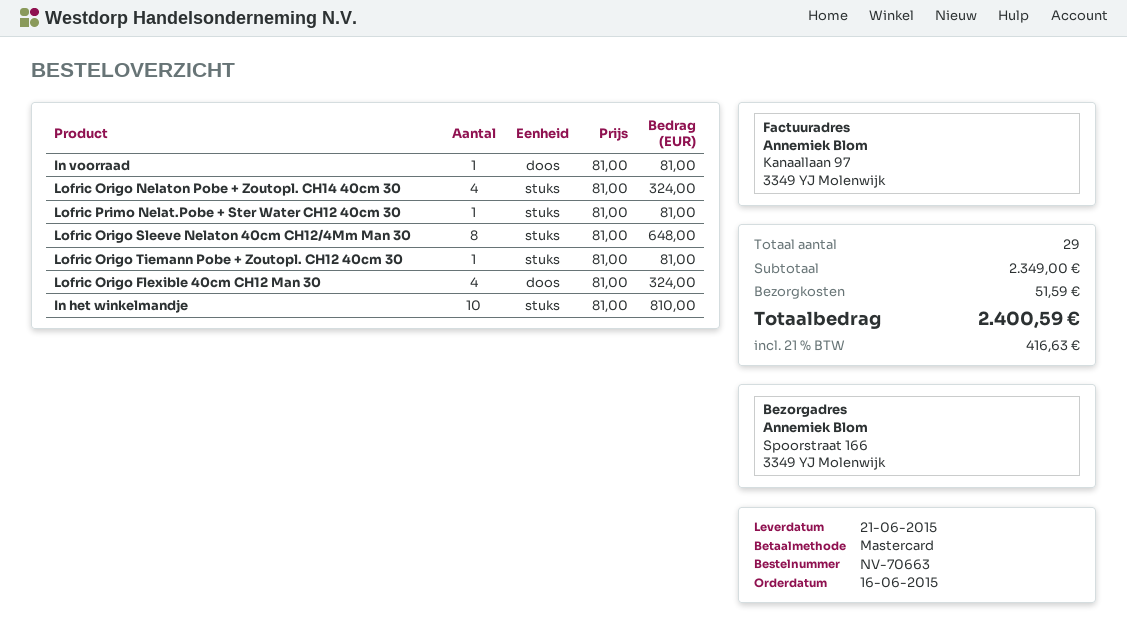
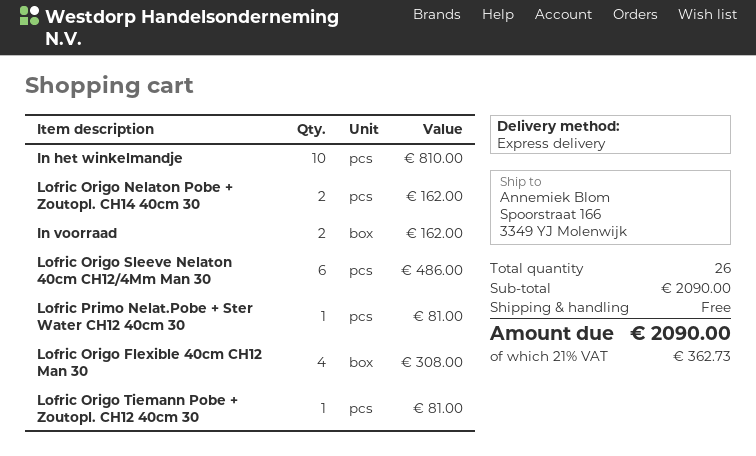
In voorraad: 1 for 81.00 -> 2 for 162.00
Lofric Origo Nelaton Pobe + Zoutopl. CH14 40cm 30: 4 for 324.00 -> 2 for 162.00
Lofric Origo Sleeve Nelaton 40cm CH12/4Mm Man 30: 8 for 648.00 -> 6 for 486.00
Lofric Origo Flexible 40cm CH12 Man 30: 4 for 324.00 -> 4 for 308.00
total quantity: 29 -> 26
subtotal: 2349.00 -> 2090.00
shipping: 51.59 -> 0.00
tax: 21% = 416.63 -> 21% = 362.73
total: 2400.59 -> 2090.00

